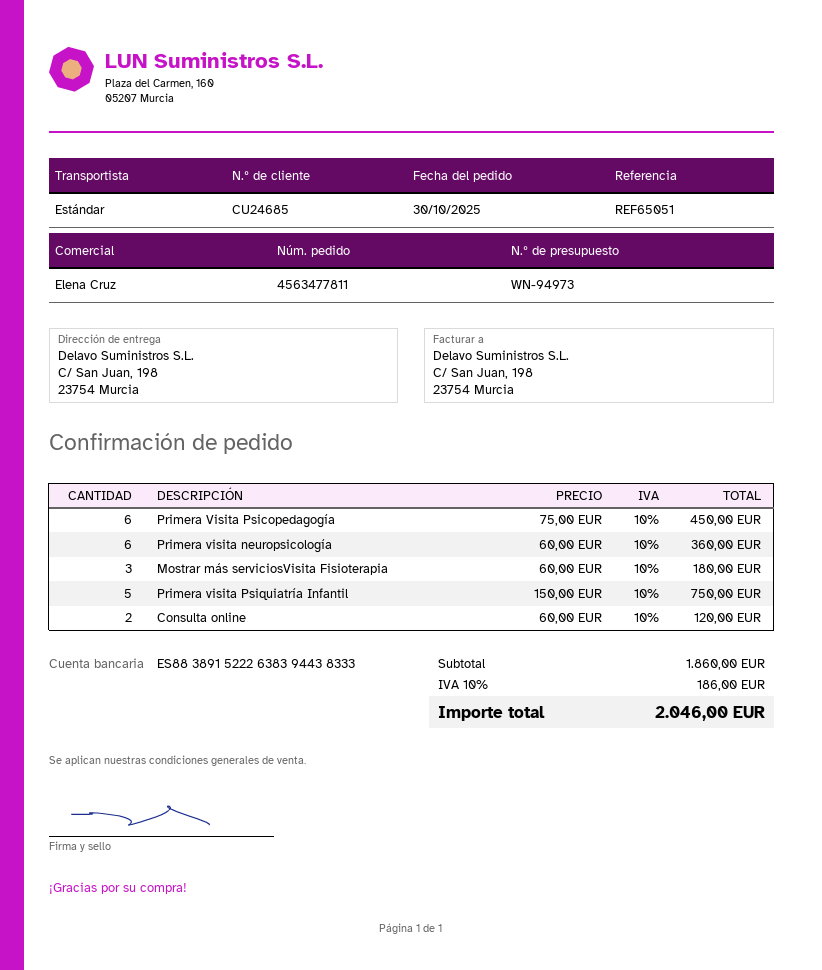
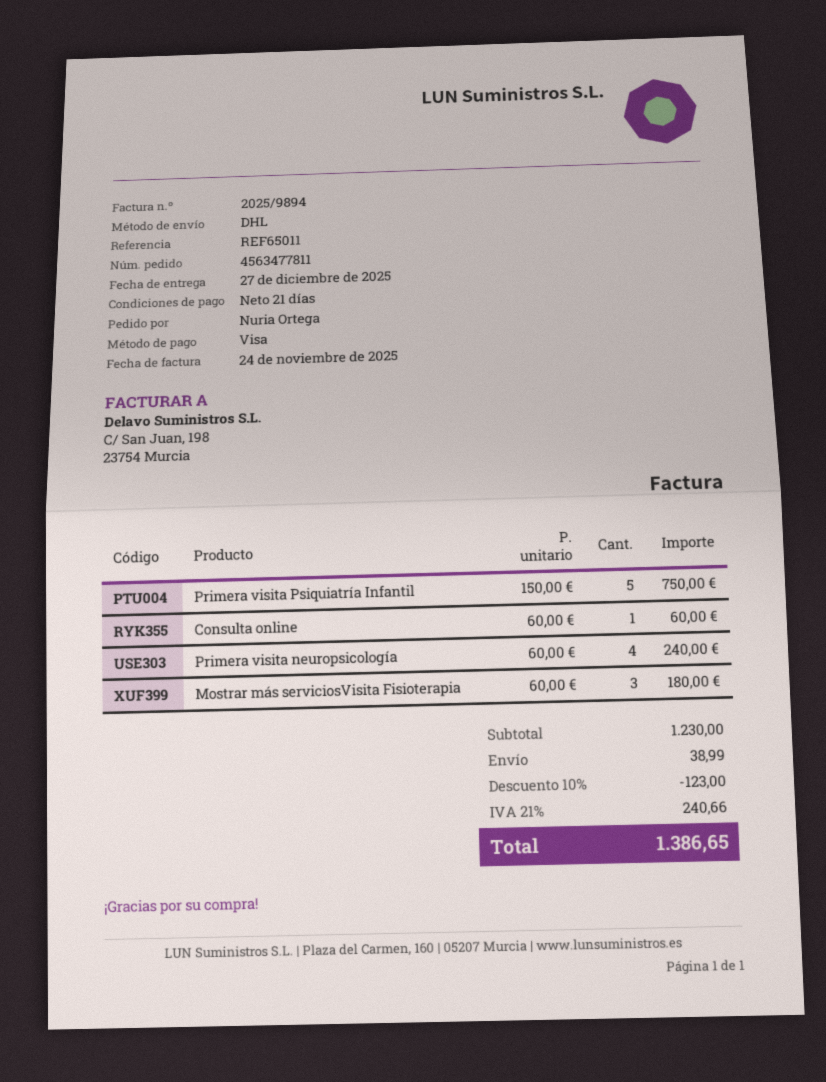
reference: REF65051 -> REF65011
shipping method: standard -> DHL
Primera Visita Psicopedagogía: 6 x 75.00 = 450.00 -> none
Primera visita neuropsicología: 6 x 60.00 = 360.00 -> 4 x 60.00 = 240.00
Consulta online: 2 x 60.00 = 120.00 -> 1 x 60.00 = 60.00
subtotal: 1860.00 -> 1230.00
discount: none -> 10% = 123.00
shipping: none -> 38.99
tax: 10% = 186.00 -> 21% = 240.66
total: 2046.00 -> 1386.65

